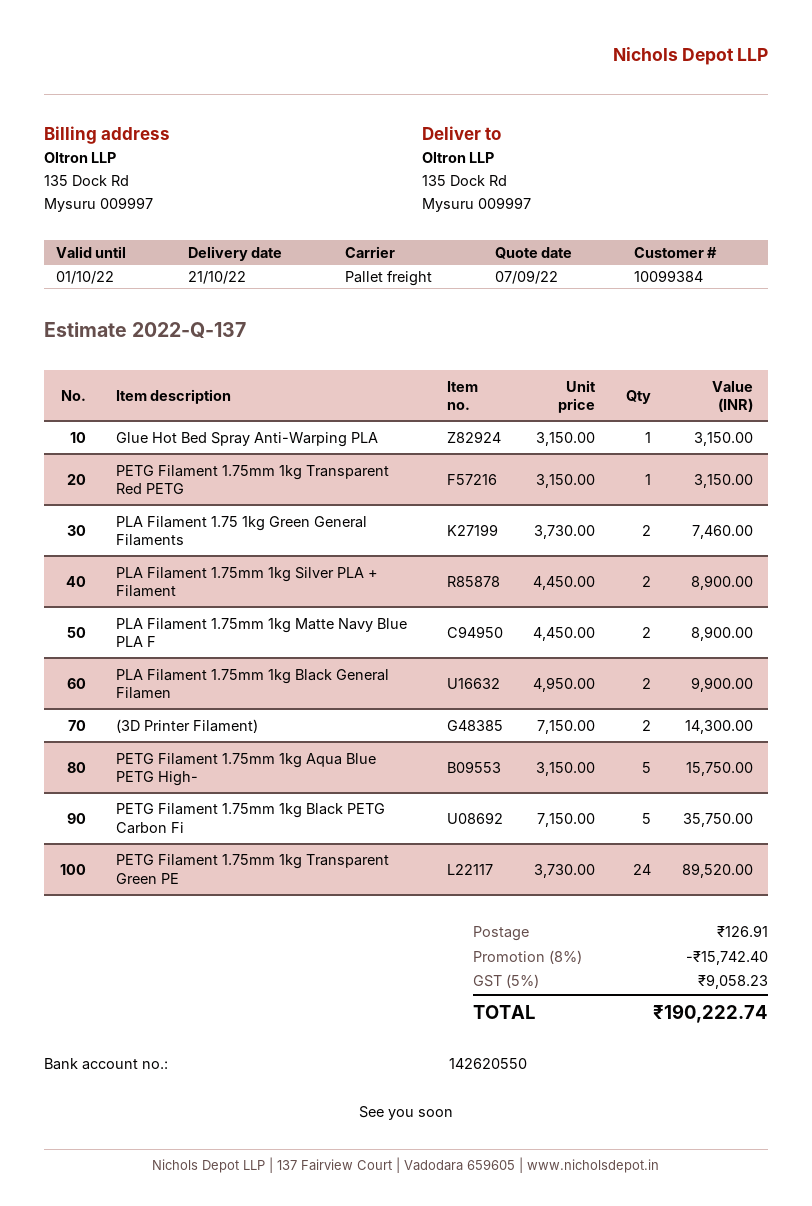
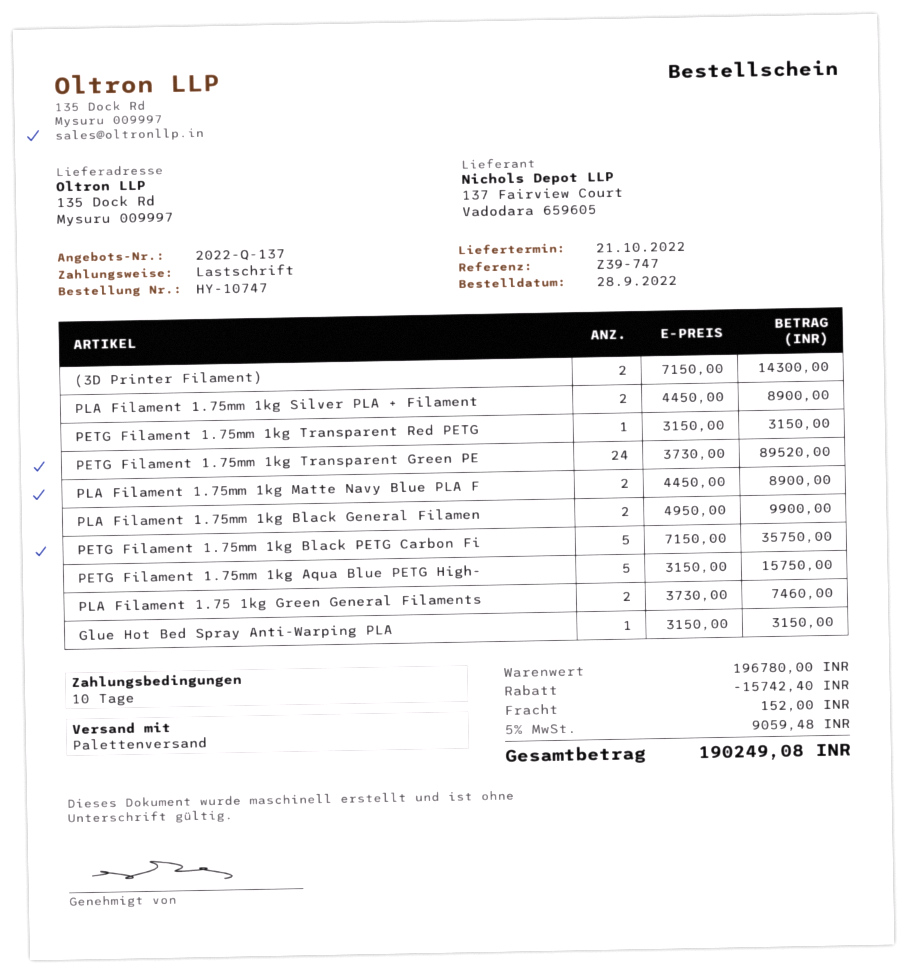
shipping: 126.91 -> 152.00
tax: 5% = 9058.23 -> 5% = 9059.48
total: 190222.74 -> 190249.08

